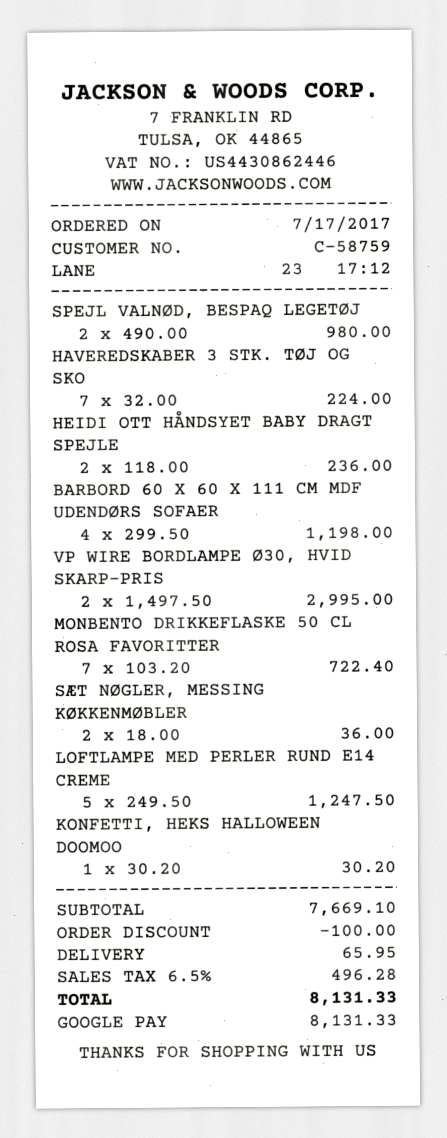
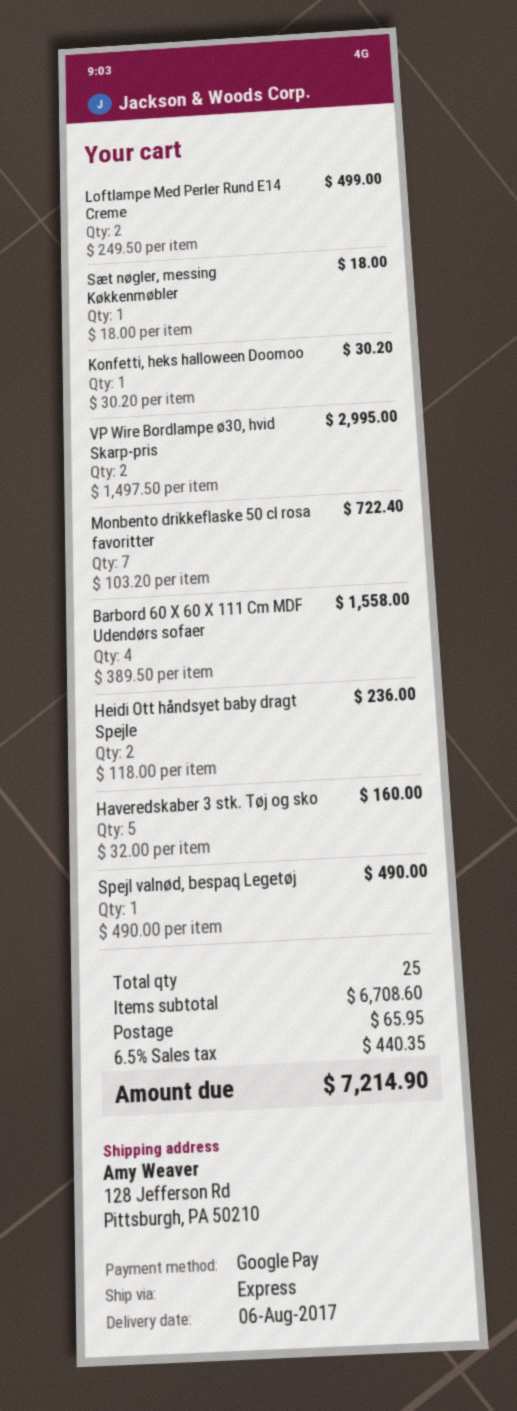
SPEJL VALNØD, BESPAQ LEGETØJ: 2 x 490.00 = 980.00 -> 1 x 490.00 = 490.00
HAVEREDSKABER 3 STK. TØJ OG SKO: 7 x 32.00 = 224.00 -> 5 x 32.00 = 160.00
BARBORD 60 X 60 X 111 CM MDF UDENDØRS SOFAER: 4 x 299.50 = 1198.00 -> 4 x 389.50 = 1558.00
SÆT NØGLER, MESSING KØKKENMØBLER: 2 x 18.00 = 36.00 -> 1 x 18.00 = 18.00
LOFTLAMPE MED PERLER RUND E14 CREME: 5 x 249.50 = 1247.50 -> 2 x 249.50 = 499.00
subtotal: 7669.10 -> 6708.60
discount: 100.00 -> none
tax: 6.5% = 496.28 -> 6.5% = 440.35
total: 8131.33 -> 7214.90

